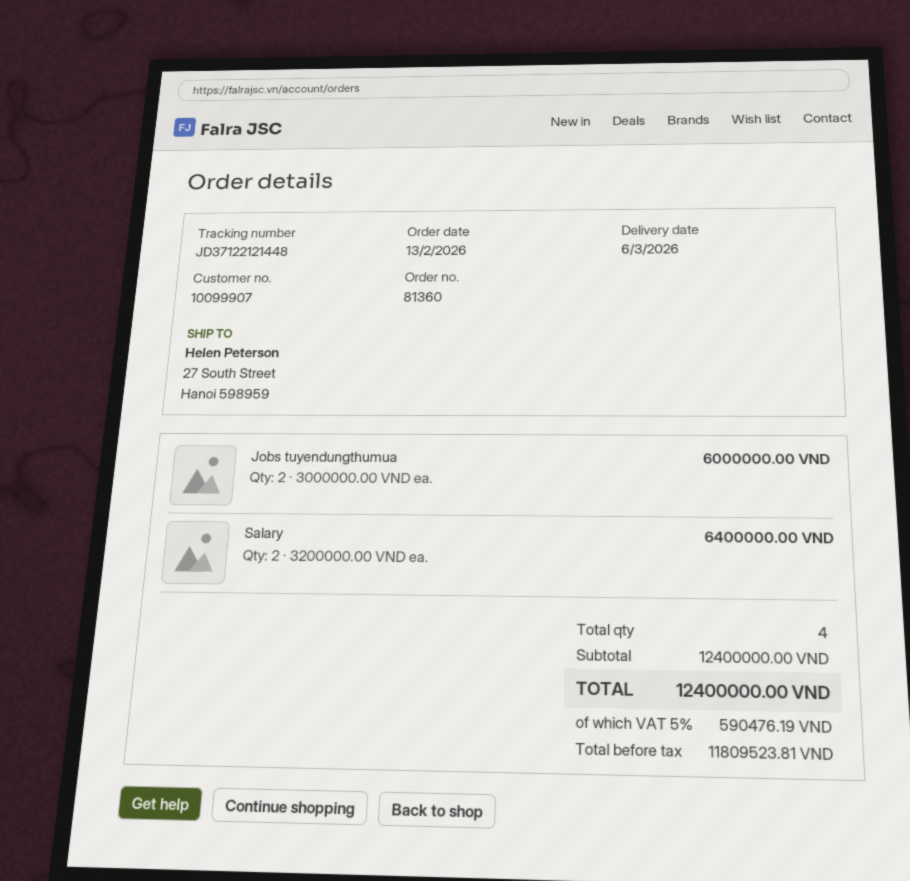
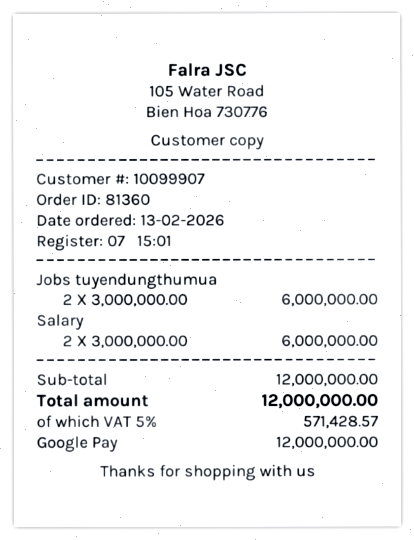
Salary: 2 x 3200000.00 = 6400000.00 -> 2 x 3000000.00 = 6000000.00
subtotal: 12400000.00 -> 12000000.00
tax: 5% = 590476.19 -> 5% = 571428.57
total: 12400000.00 -> 12000000.00

